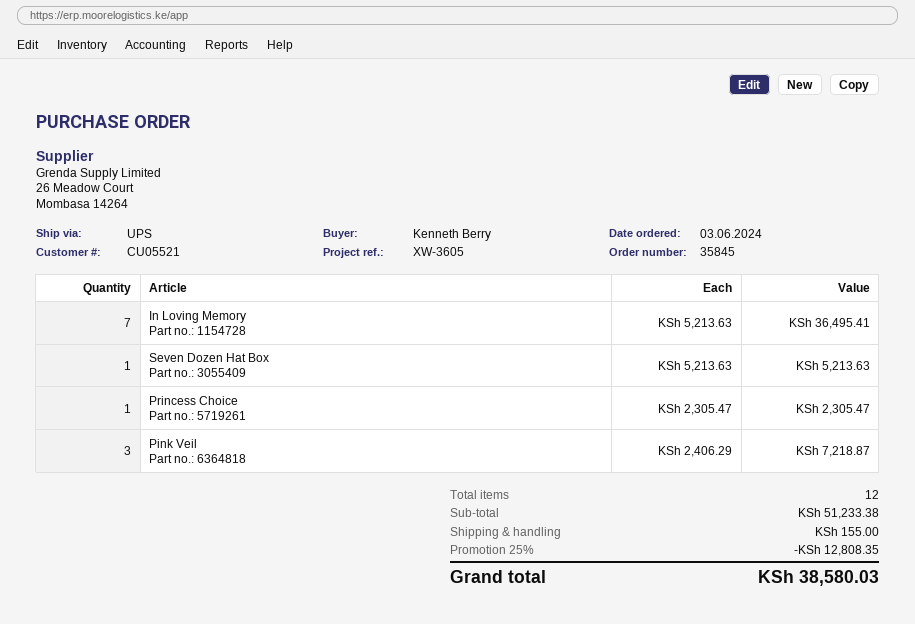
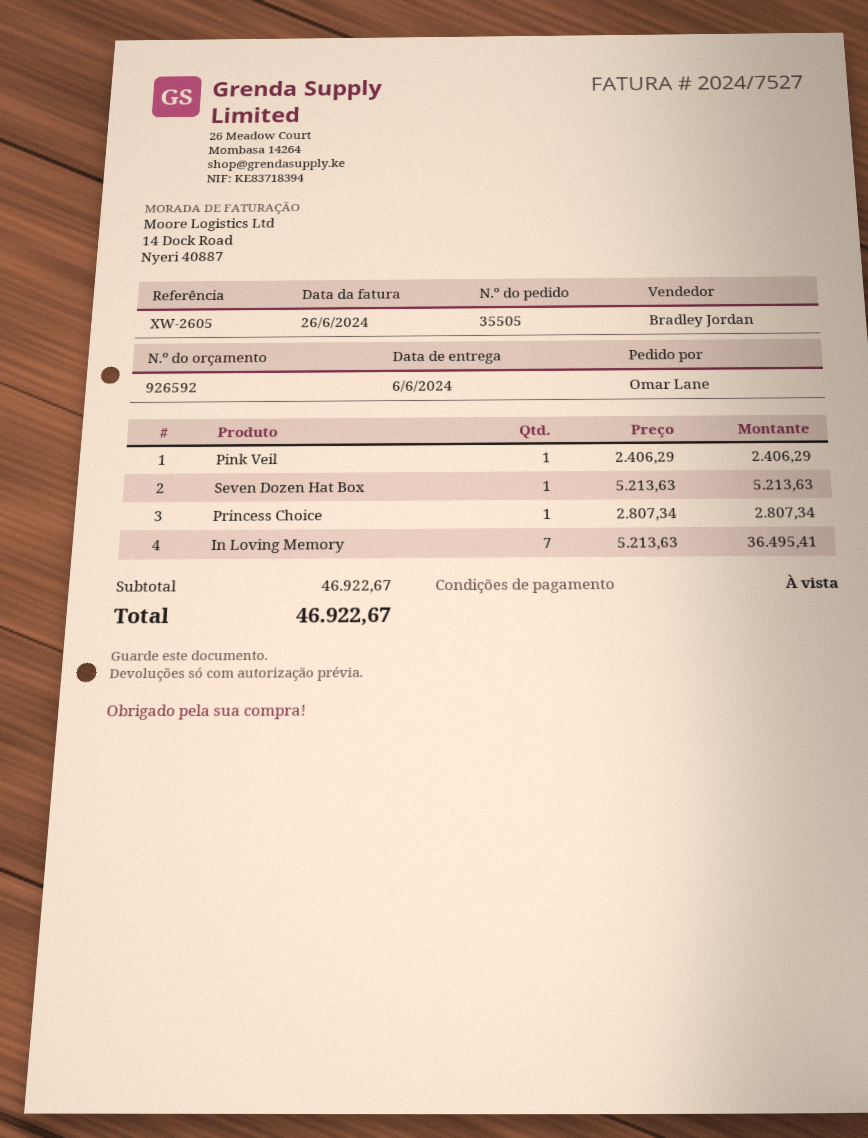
order number: 35845 -> 35505
reference: XW-3605 -> XW-2605
ordered by: Kenneth Berry -> Omar Lane
Princess Choice: 1 x 2305.47 = 2305.47 -> 1 x 2807.34 = 2807.34
Pink Veil: 3 x 2406.29 = 7218.87 -> 1 x 2406.29 = 2406.29
subtotal: 51233.38 -> 46922.67
discount: 25% = 12808.35 -> none
shipping: 155.00 -> none
total: 38580.03 -> 46922.67

